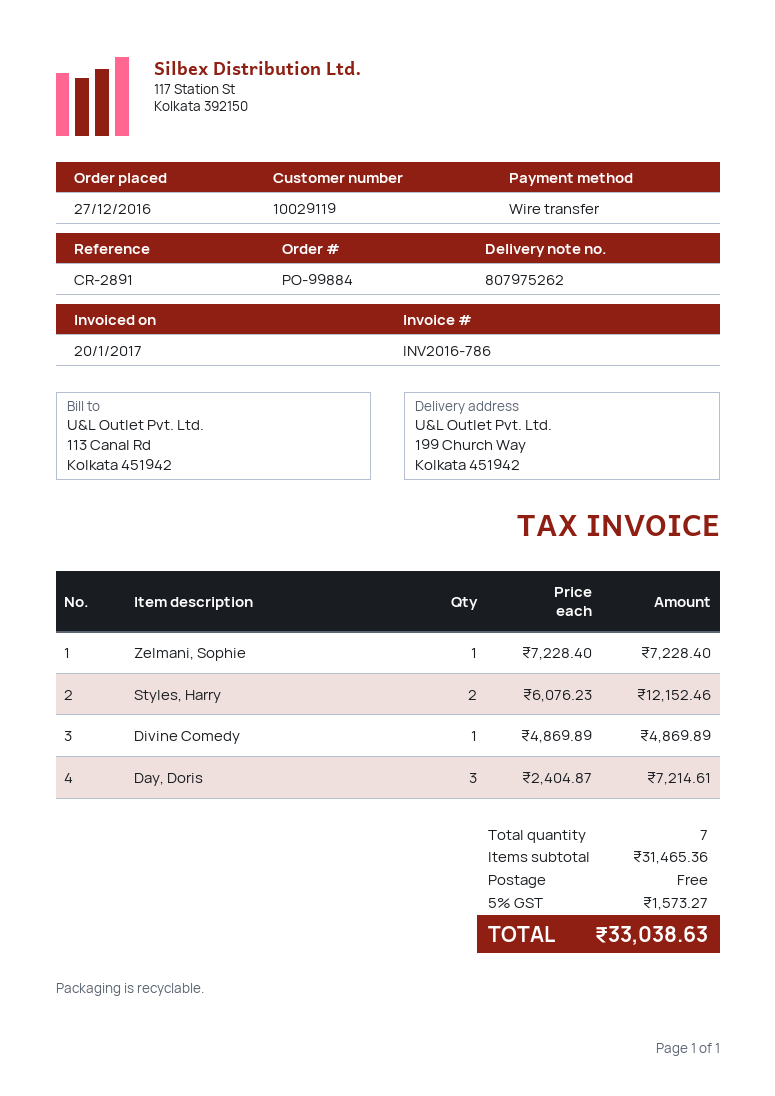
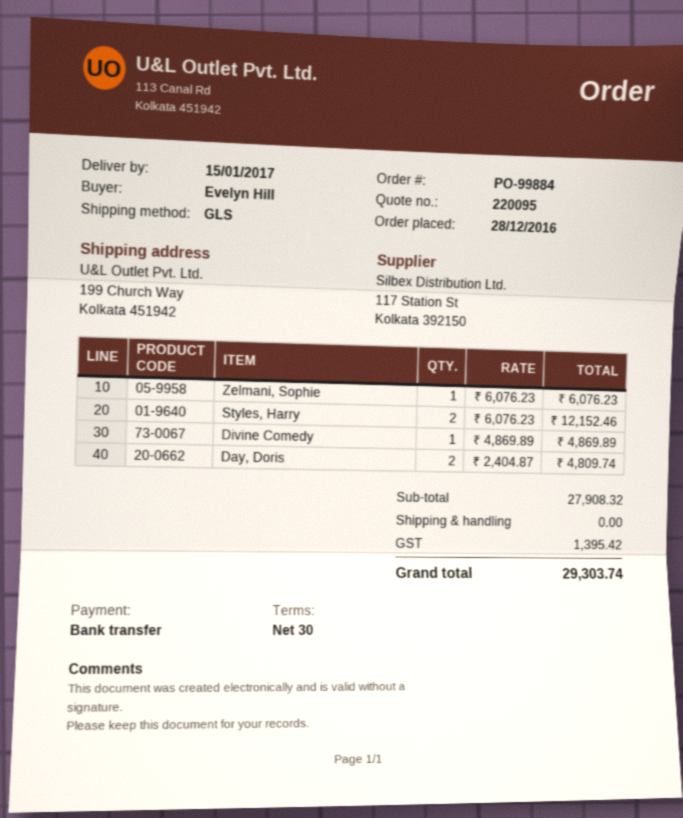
order date: 2016-12-27 -> 2016-12-28
Zelmani, Sophie: 1 x 7228.40 = 7228.40 -> 1 x 6076.23 = 6076.23
Day, Doris: 3 x 2404.87 = 7214.61 -> 2 x 2404.87 = 4809.74
subtotal: 31465.36 -> 27908.32
tax: 1573.27 -> 1395.42
total: 33038.63 -> 29303.74

